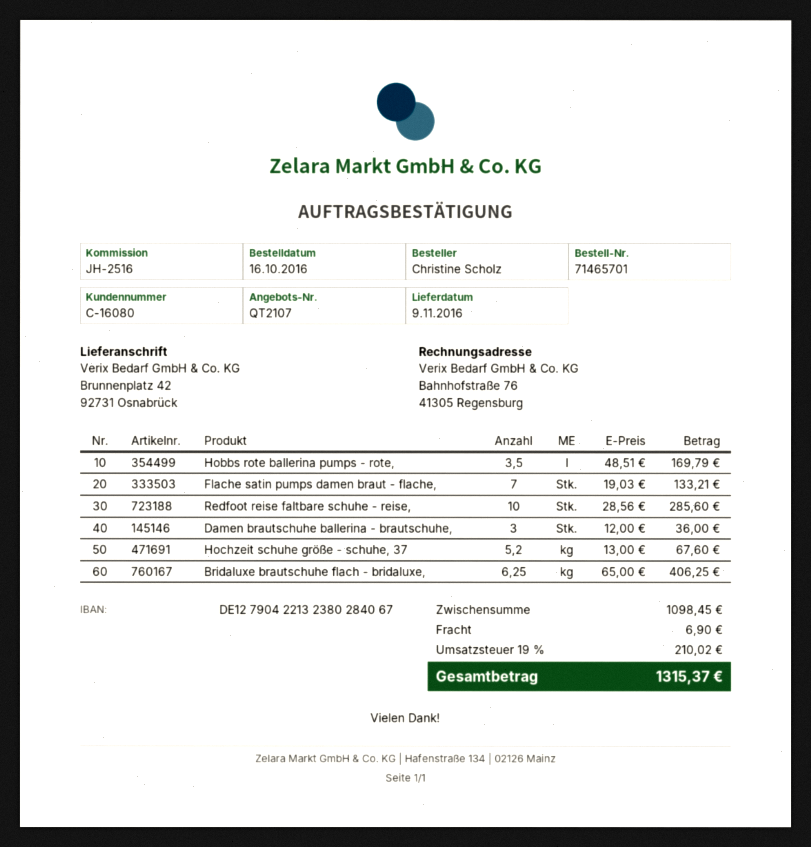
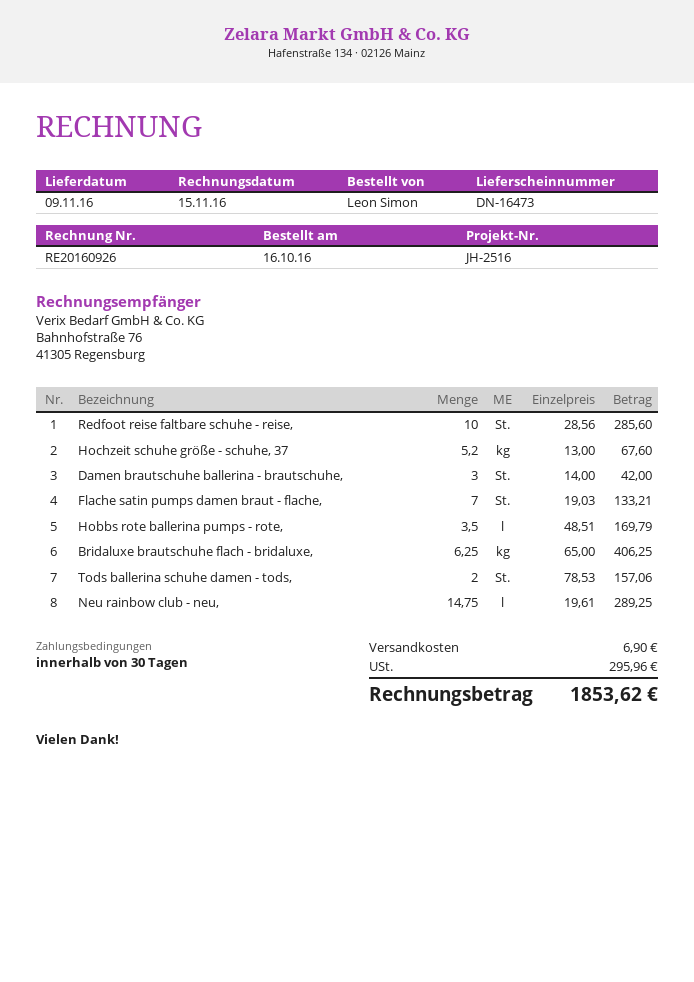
ordered by: Christine Scholz -> Leon Simon
Damen brautschuhe ballerina - brautschuhe,: 3 x 12.00 = 36.00 -> 3 x 14.00 = 42.00
Tods ballerina schuhe damen - tods,: none -> 2 x 78.53 = 157.06
Neu rainbow club - neu,: none -> 14.75 x 19.61 = 289.25
tax: 210.02 -> 295.96
total: 1315.37 -> 1853.62

